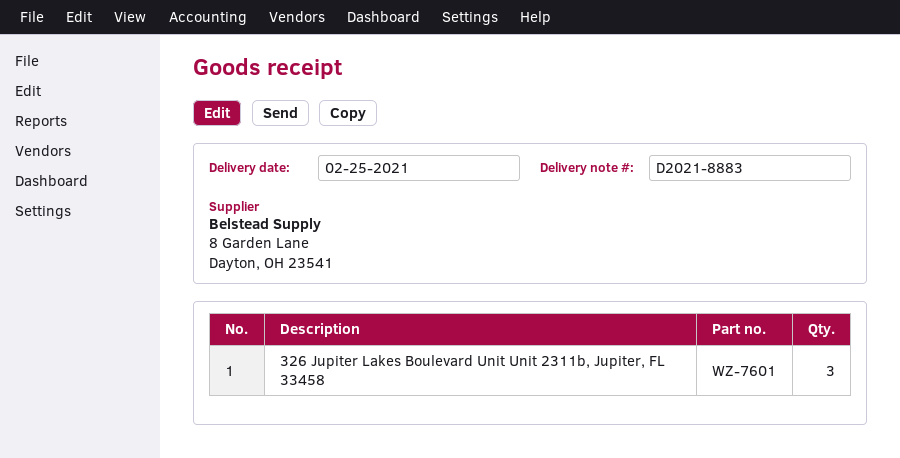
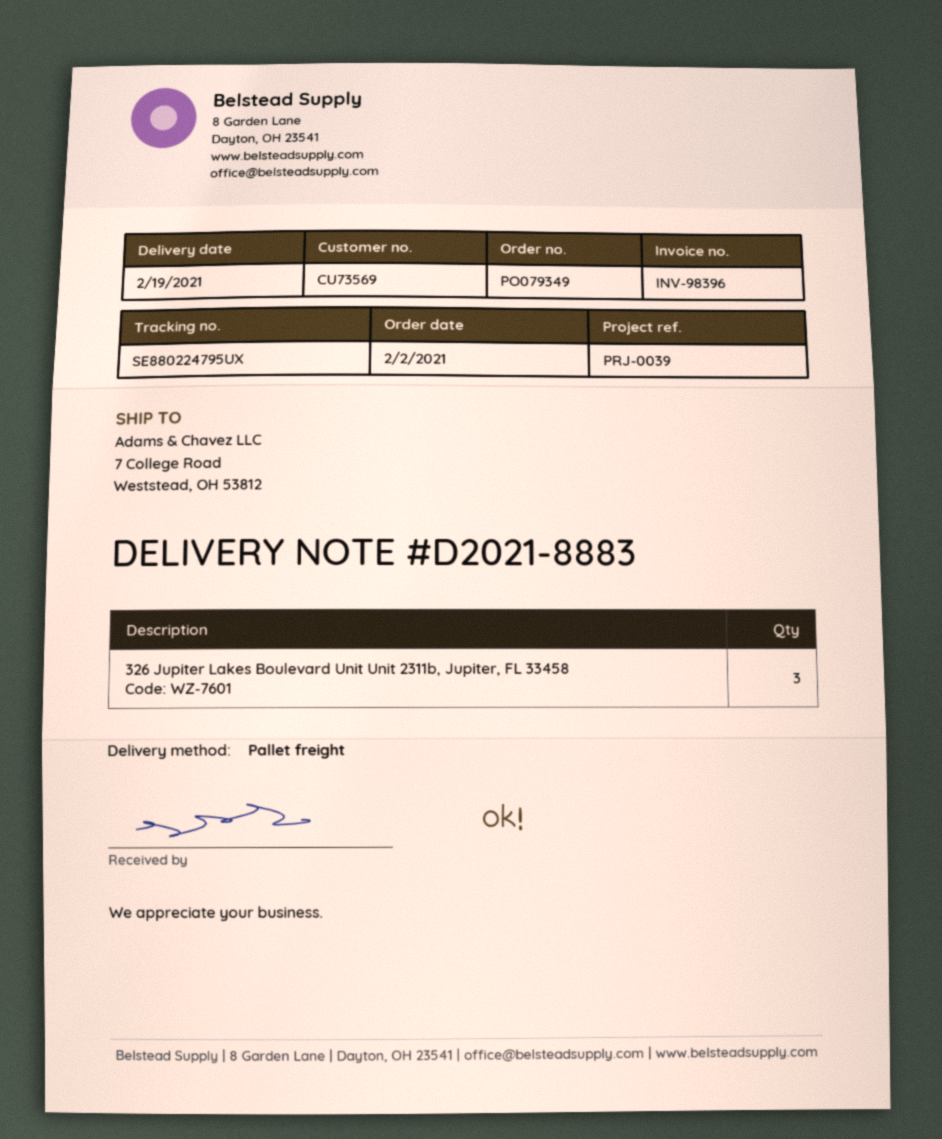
delivery date: 2021-02-25 -> 2021-02-19

